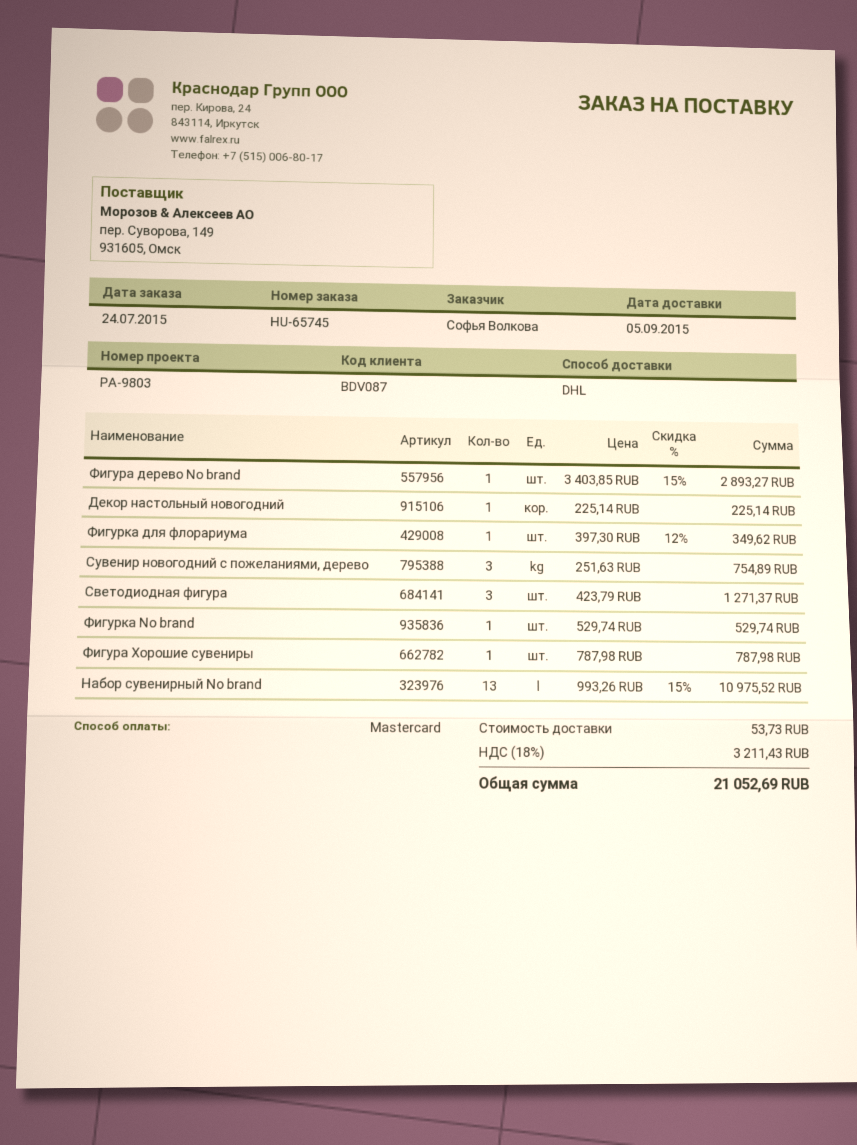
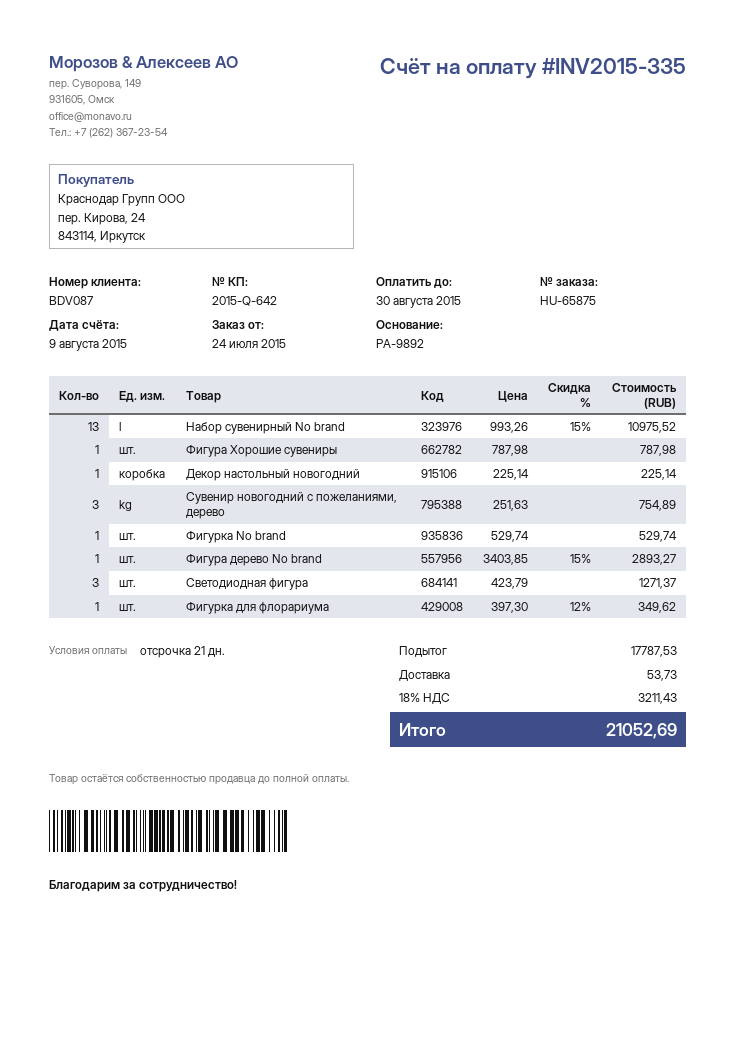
order number: HU-65745 -> HU-65875
reference: PA-9803 -> PA-9892

